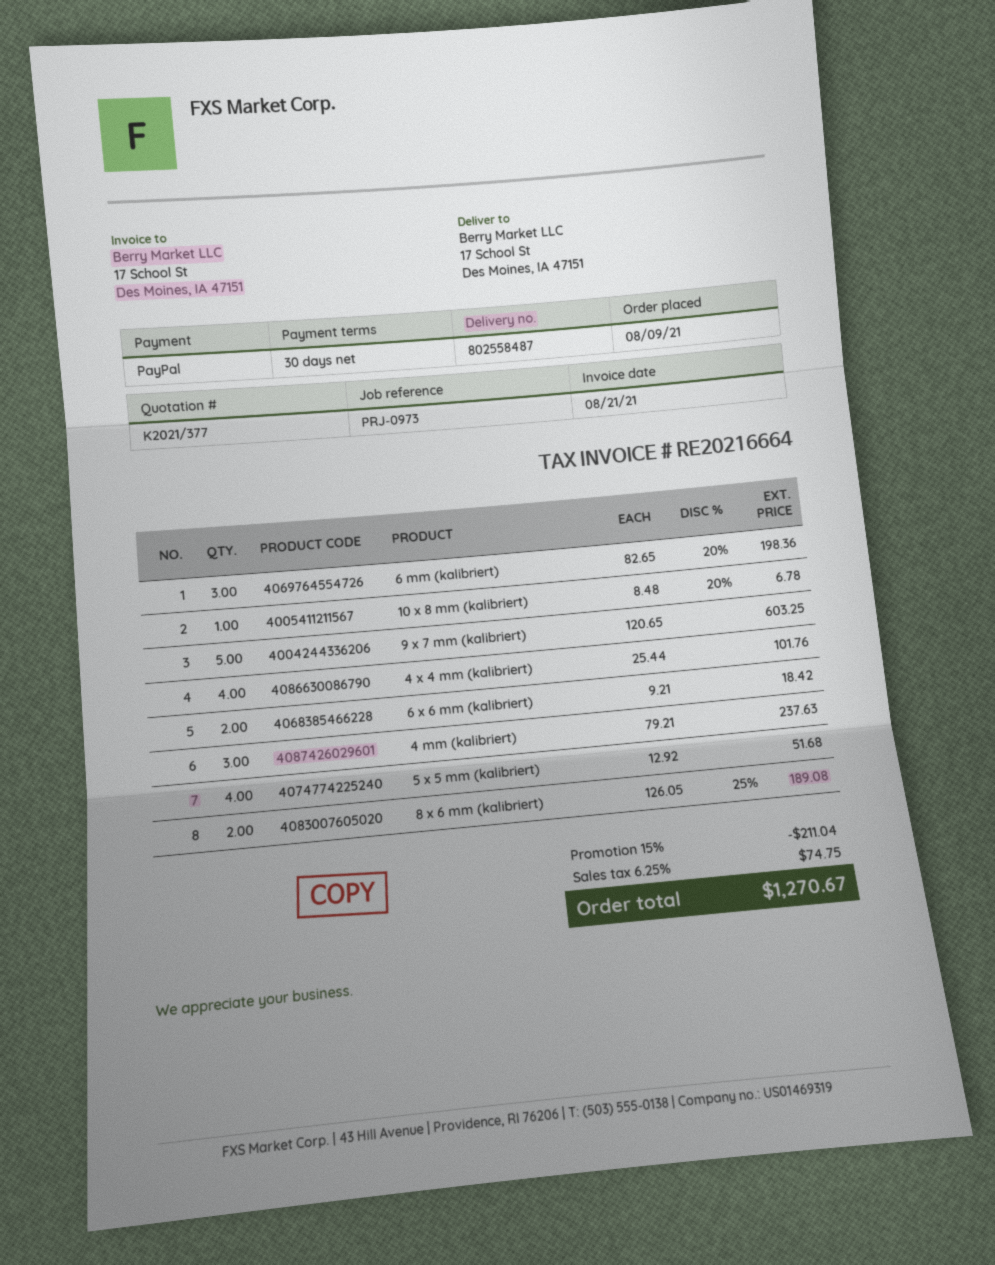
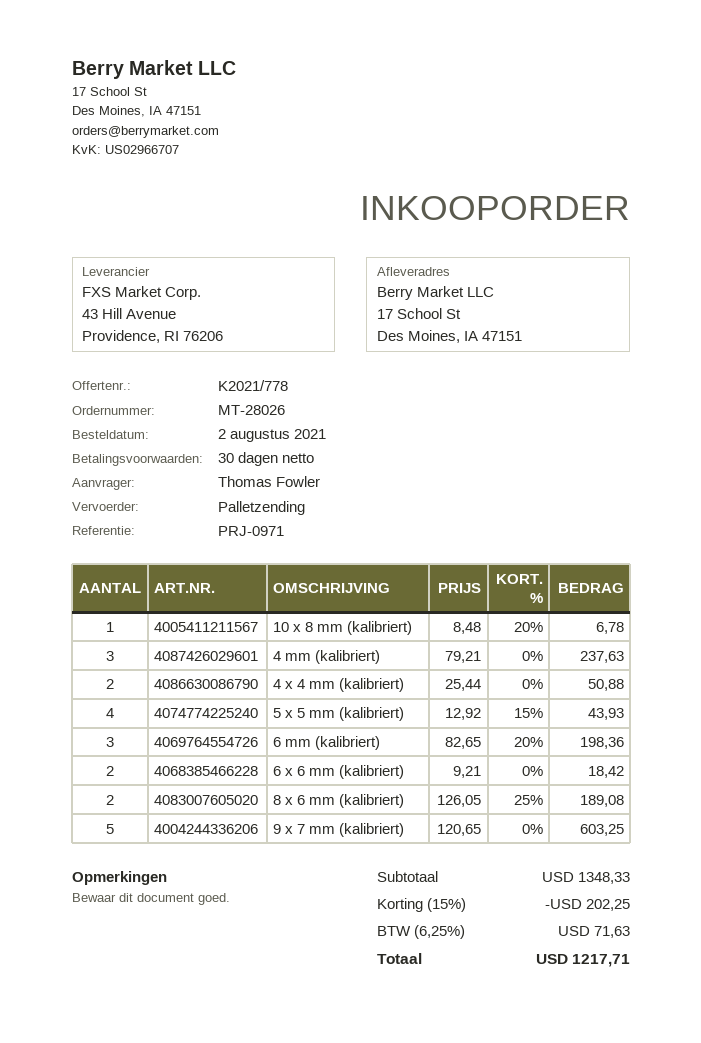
quote number: K2021/377 -> K2021/778
order date: 2021-08-09 -> 2021-08-02
reference: PRJ-0973 -> PRJ-0971
4 x 4 mm (kalibriert): 4 x 25.44 = 101.76 -> 2 x 25.44 = 50.88
5 x 5 mm (kalibriert): 4 x 12.92 = 51.68 -> 4 x 12.92 - 15% = 43.93
discount: 15% = 211.04 -> 15% = 202.25
tax: 6.25% = 74.75 -> 6.25% = 71.63
total: 1270.67 -> 1217.71

